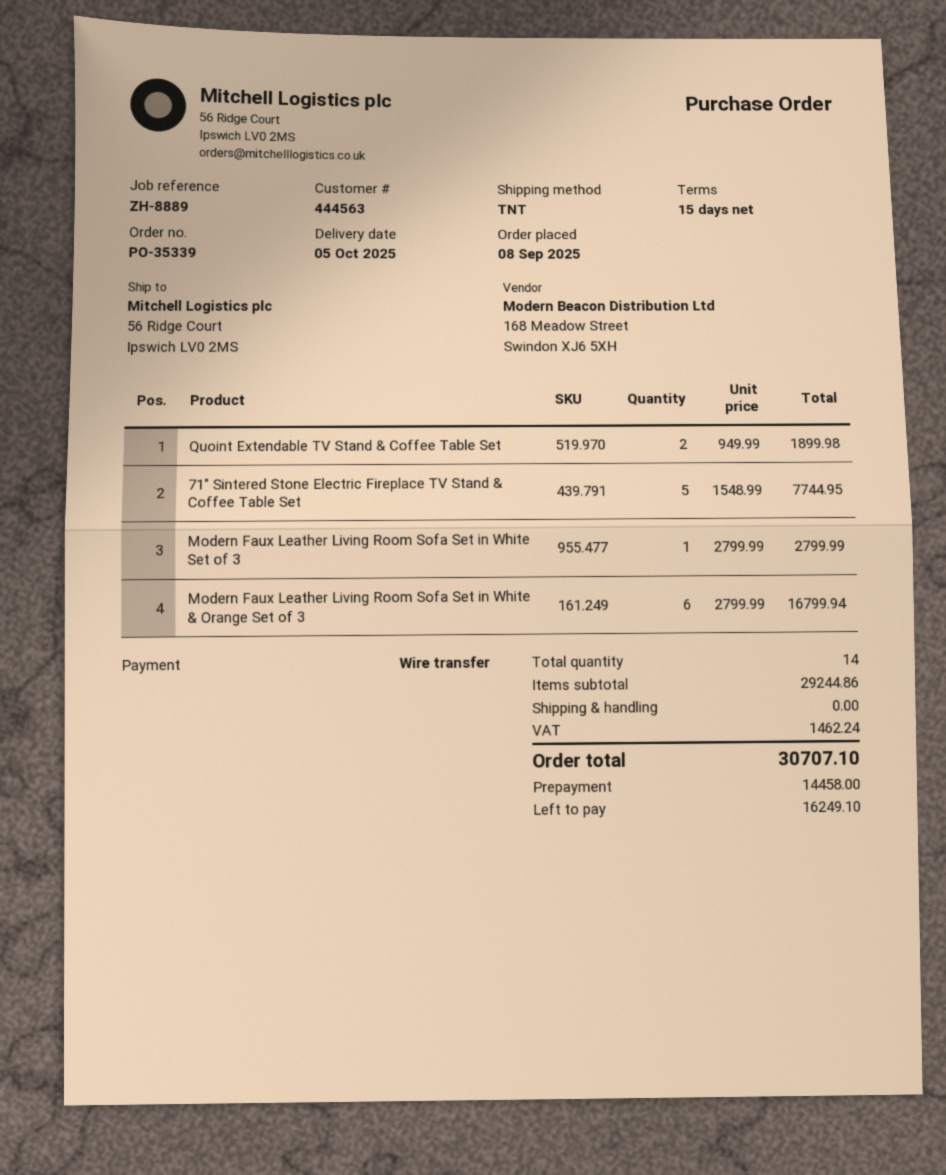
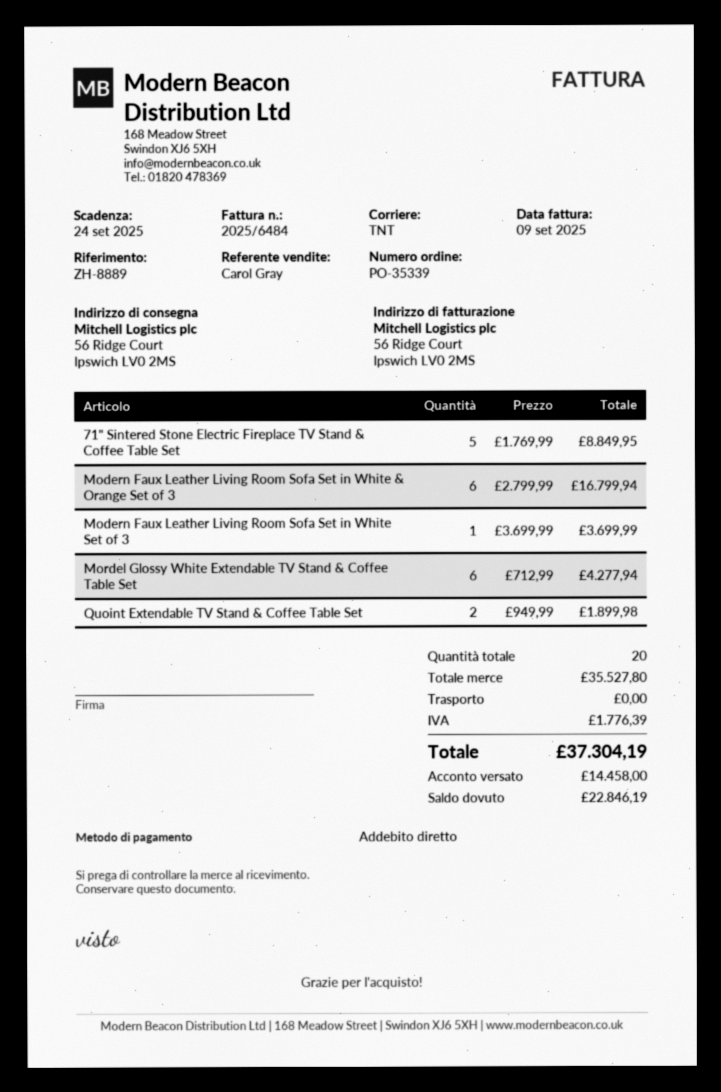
payment method: bank transfer -> direct debit
71" Sintered Stone Electric Fireplace TV Stand & Coffee Table Set: 5 x 1548.99 = 7744.95 -> 5 x 1769.99 = 8849.95
Modern Faux Leather Living Room Sofa Set in White Set of 3: 1 x 2799.99 = 2799.99 -> 1 x 3699.99 = 3699.99
Mordel Glossy White Extendable TV Stand & Coffee Table Set: none -> 6 x 712.99 = 4277.94
total quantity: 14 -> 20
subtotal: 29244.86 -> 35527.80
tax: 1462.24 -> 1776.39
total: 30707.10 -> 37304.19
balance: 16249.10 -> 22846.19

